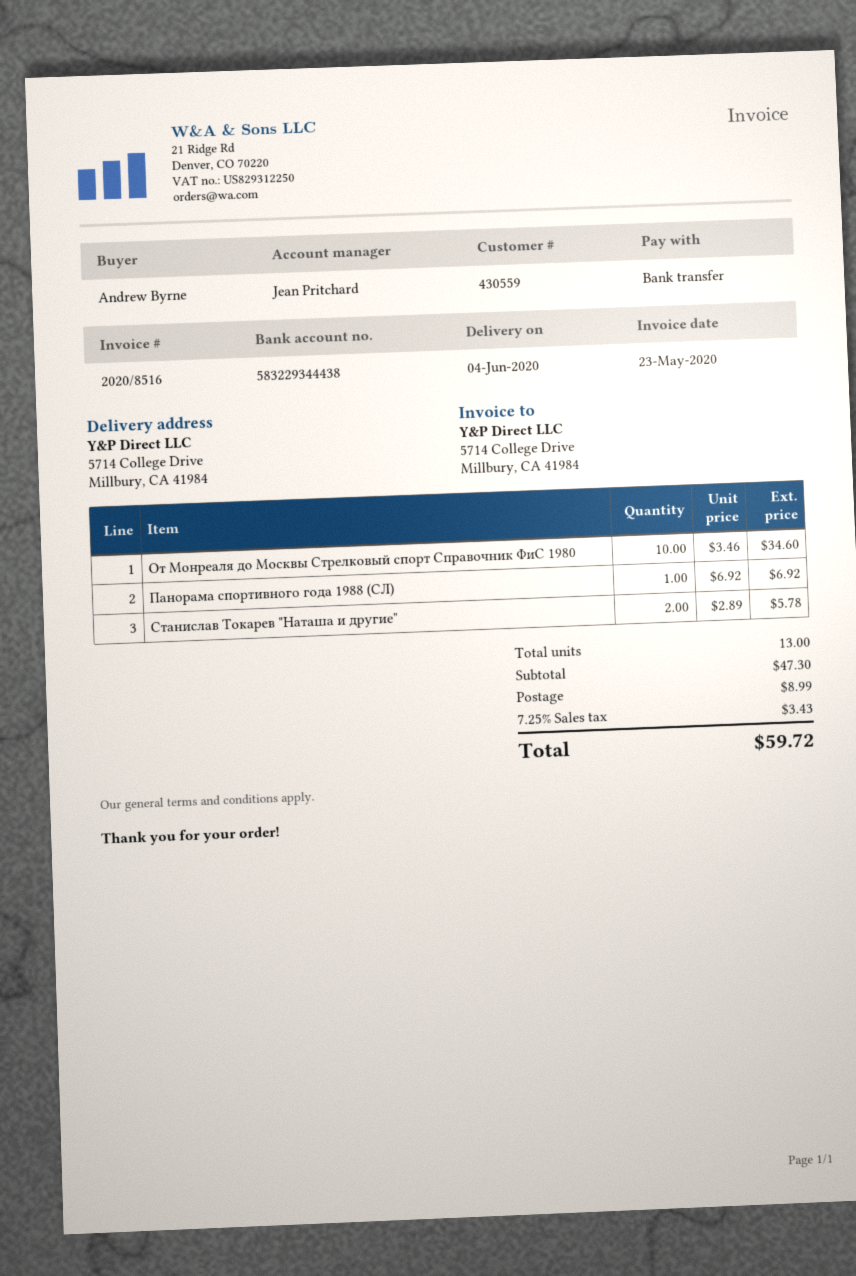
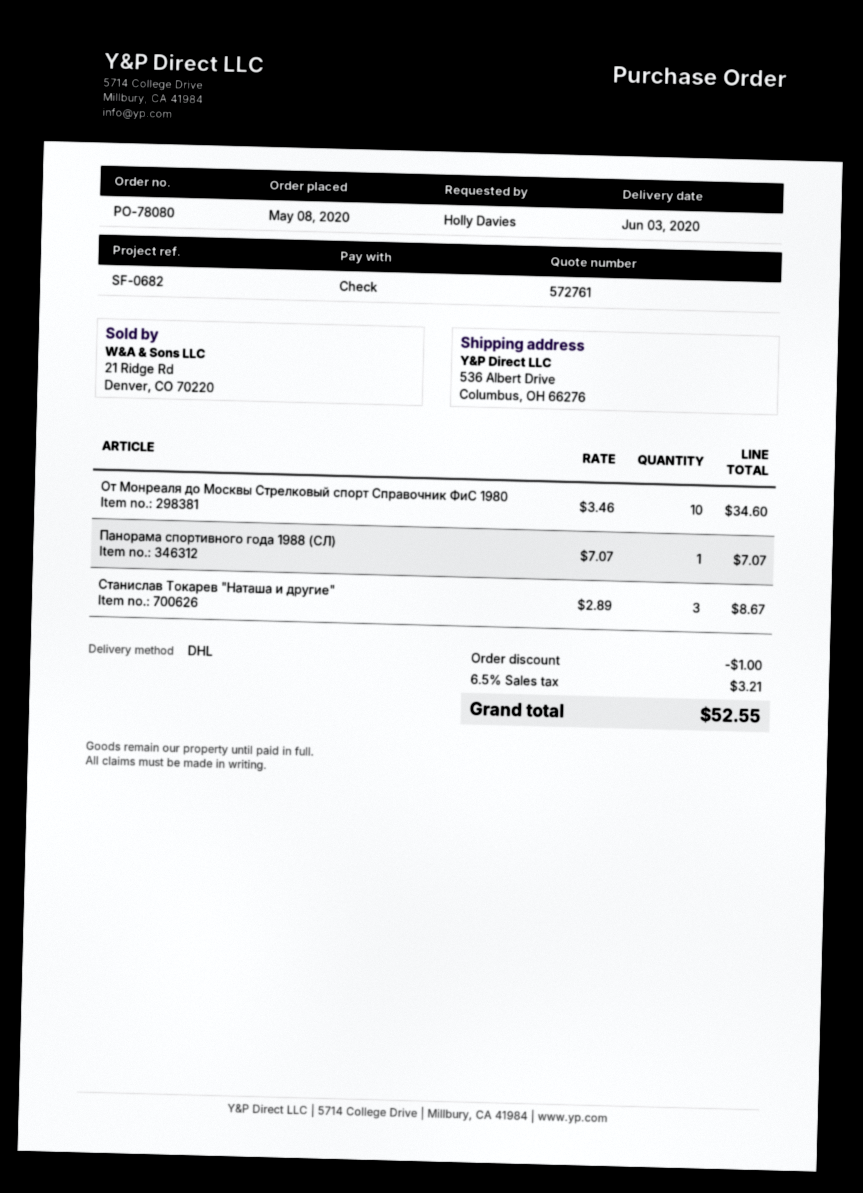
delivery date: 2020-06-04 -> 2020-06-03
ordered by: Andrew Byrne -> Holly Davies
payment method: bank transfer -> cheque
ship to: 5714 College Drive, Millbury, CA 41984 -> 536 Albert Drive, Columbus, OH 66276
Панорама спортивного года 1988 (СЛ): 1 x 6.92 = 6.92 -> 1 x 7.07 = 7.07
Станислав Токарев "Наташа и другие": 2 x 2.89 = 5.78 -> 3 x 2.89 = 8.67
discount: none -> 1.00
shipping: 8.99 -> none
tax: 7.25% = 3.43 -> 6.5% = 3.21
total: 59.72 -> 52.55

